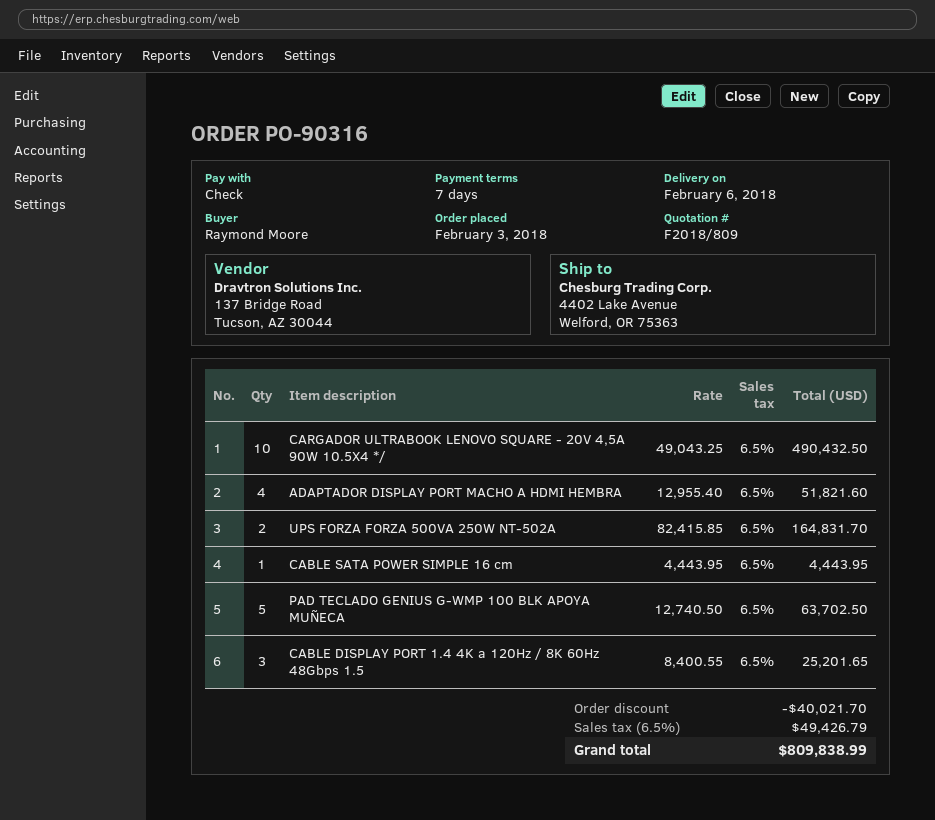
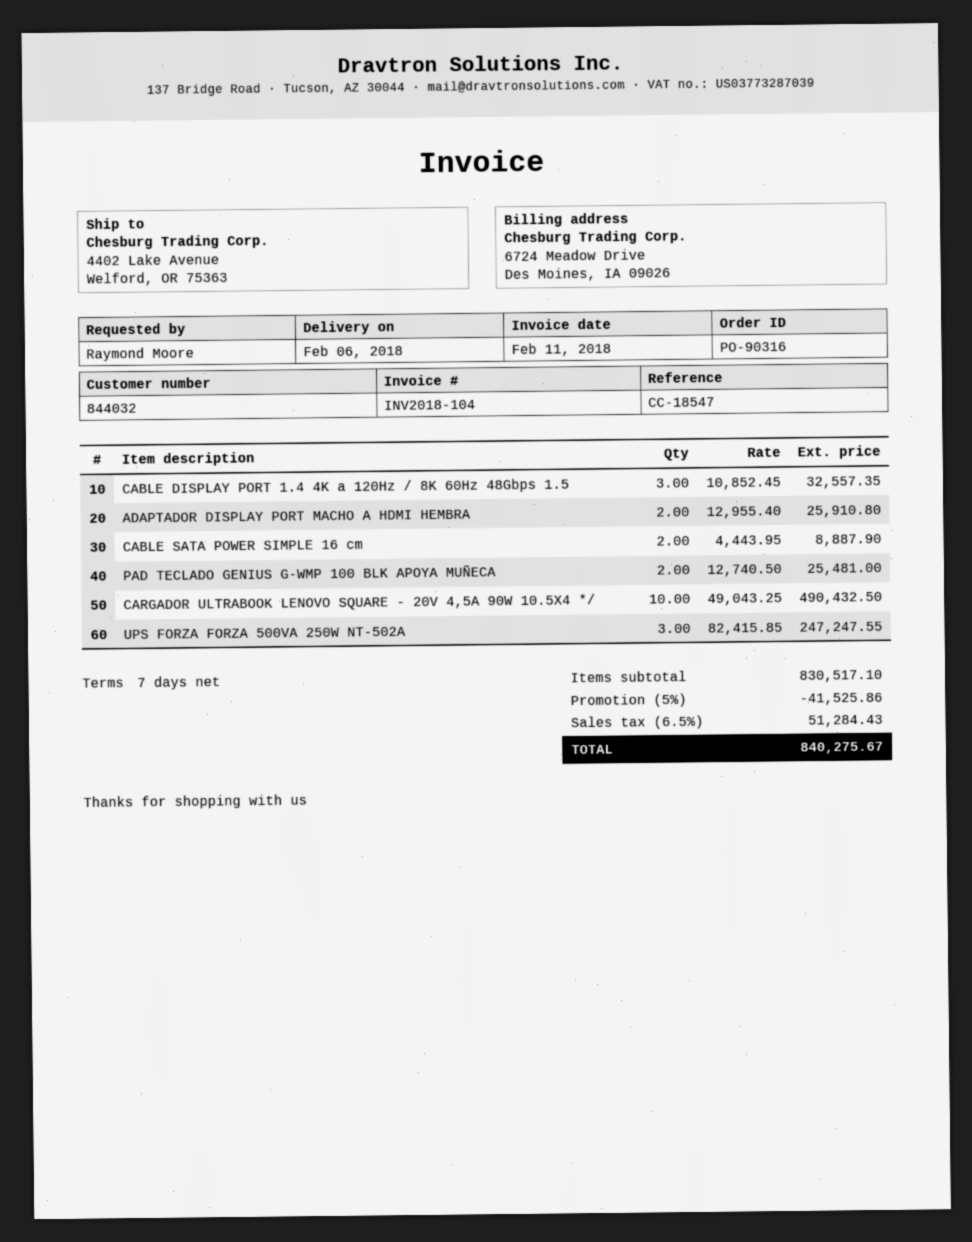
ADAPTADOR DISPLAY PORT MACHO A HDMI HEMBRA: 4 x 12955.40 = 51821.60 -> 2 x 12955.40 = 25910.80
UPS FORZA FORZA 500VA 250W NT-502A: 2 x 82415.85 = 164831.70 -> 3 x 82415.85 = 247247.55
CABLE SATA POWER SIMPLE 16 cm: 1 x 4443.95 = 4443.95 -> 2 x 4443.95 = 8887.90
PAD TECLADO GENIUS G-WMP 100 BLK APOYA MUÑECA: 5 x 12740.50 = 63702.50 -> 2 x 12740.50 = 25481.00
CABLE DISPLAY PORT 1.4 4K a 120Hz / 8K 60Hz 48Gbps 1.5: 3 x 8400.55 = 25201.65 -> 3 x 10852.45 = 32557.35
discount: 40021.70 -> 41525.86
tax: 6.5% = 49426.79 -> 6.5% = 51284.43
total: 809838.99 -> 840275.67

